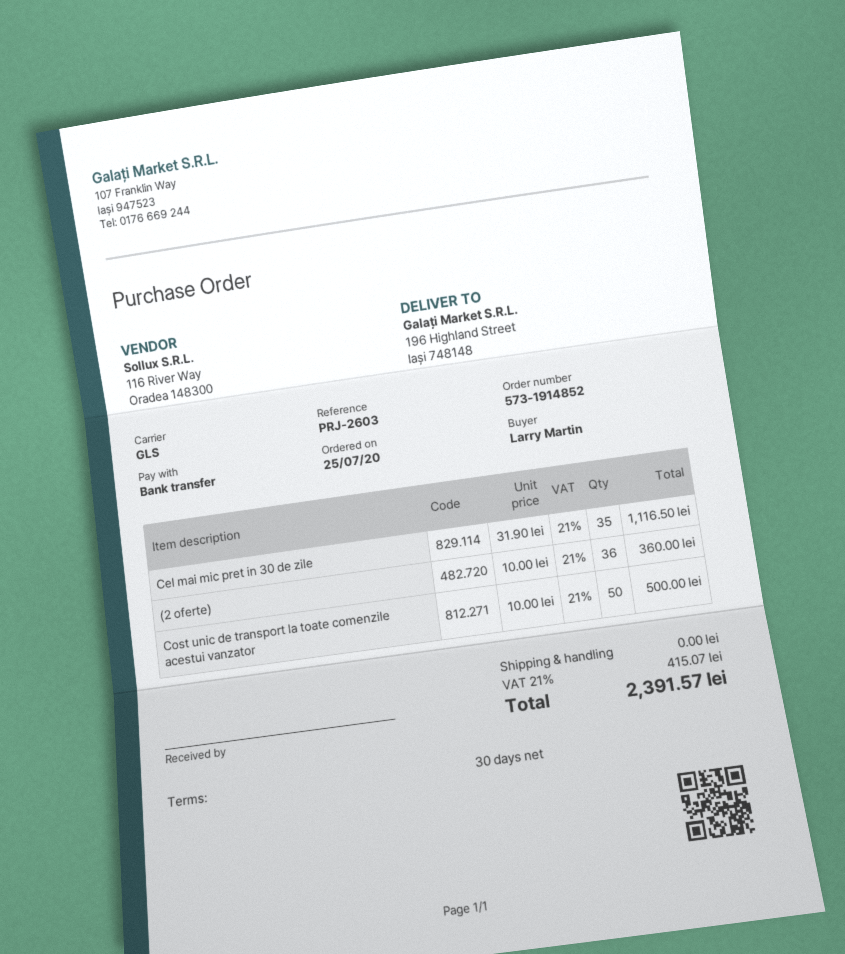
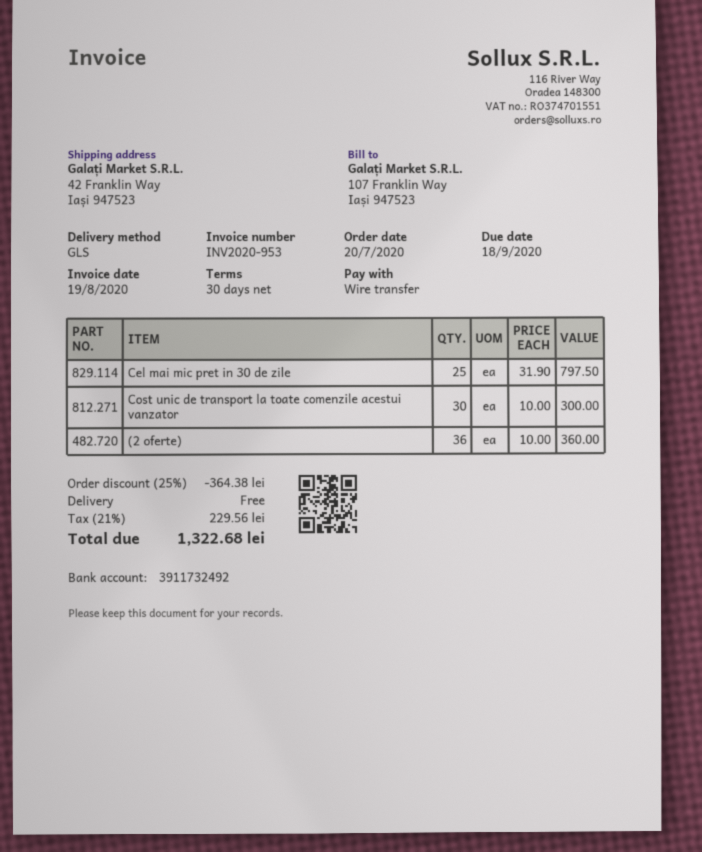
order date: 2020-07-25 -> 2020-07-20
ship to: 196 Highland Street, Iași 748148 -> 42 Franklin Way, Iași 947523
Cel mai mic pret in 30 de zile: 35 x 31.90 = 1116.50 -> 25 x 31.90 = 797.50
Cost unic de transport la toate comenzile acestui vanzator: 50 x 10.00 = 500.00 -> 30 x 10.00 = 300.00
discount: none -> 25% = 364.38
tax: 21% = 415.07 -> 21% = 229.56
total: 2391.57 -> 1322.68

